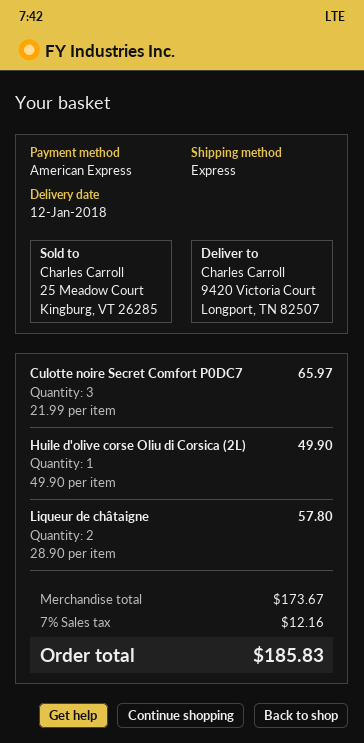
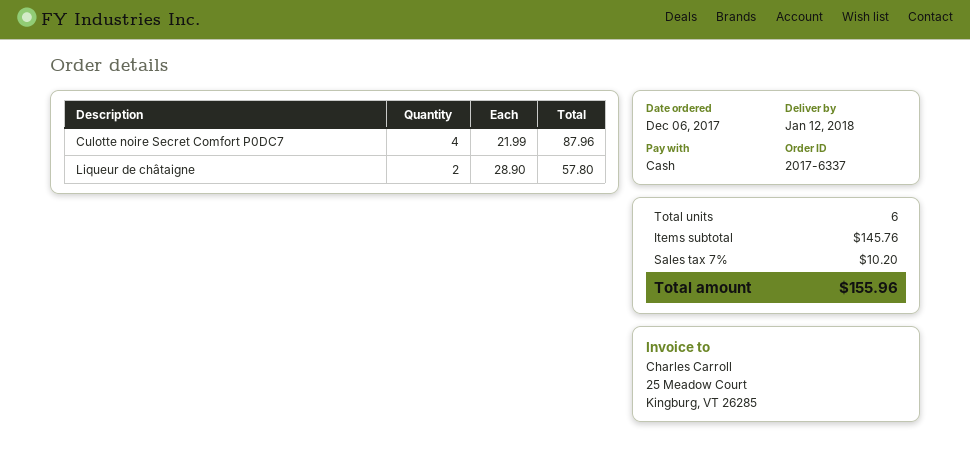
payment method: American Express -> cash
Culotte noire Secret Comfort P0DC7: 3 x 21.99 = 65.97 -> 4 x 21.99 = 87.96
Huile d'olive corse Oliu di Corsica (2L): 1 x 49.90 = 49.90 -> none
subtotal: 173.67 -> 145.76
tax: 7% = 12.16 -> 7% = 10.20
total: 185.83 -> 155.96

